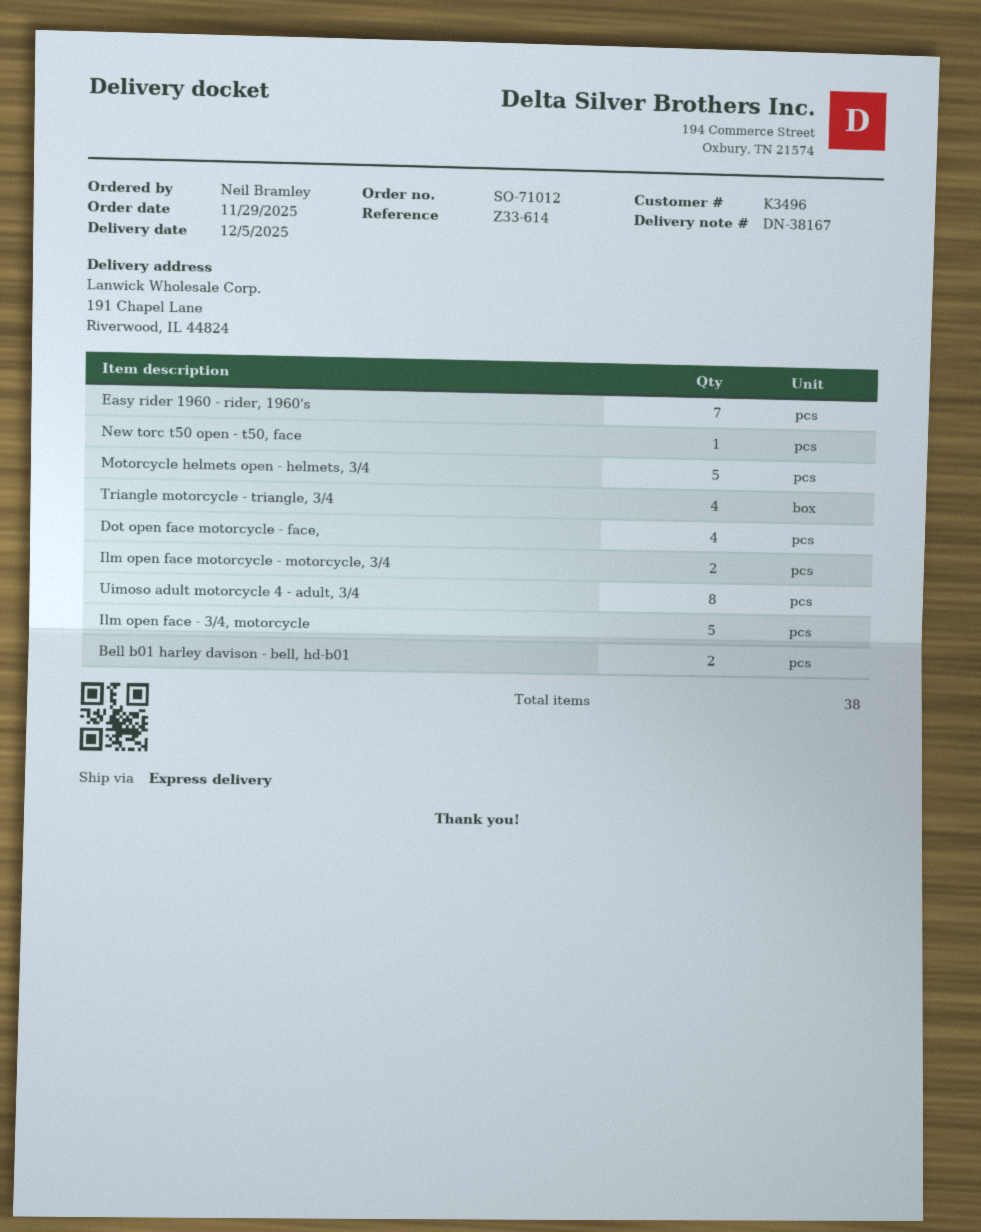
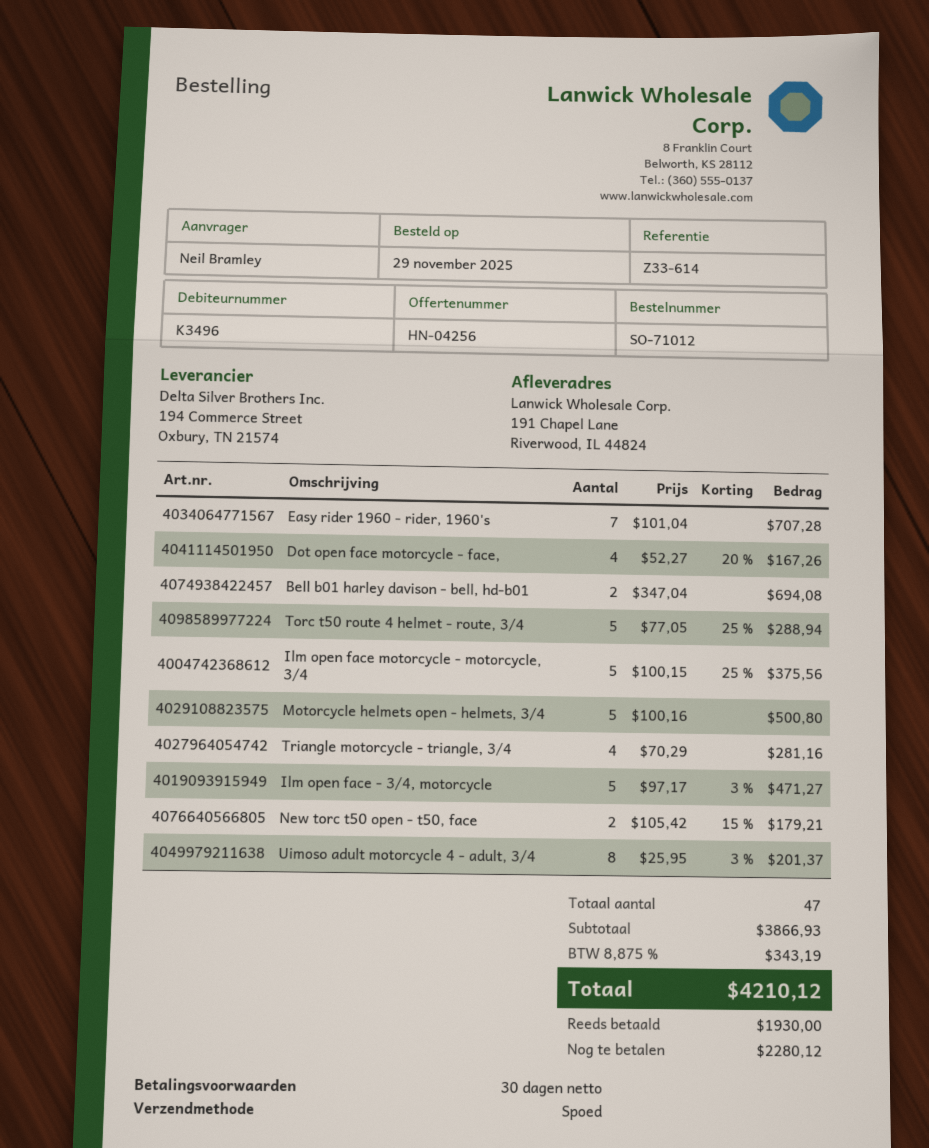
New torc t50 open - t50, face: 1 -> 2
Ilm open face motorcycle - motorcycle, 3/4: 2 -> 5
Torc t50 route 4 helmet - route, 3/4: none -> 5
total quantity: 38 -> 47

